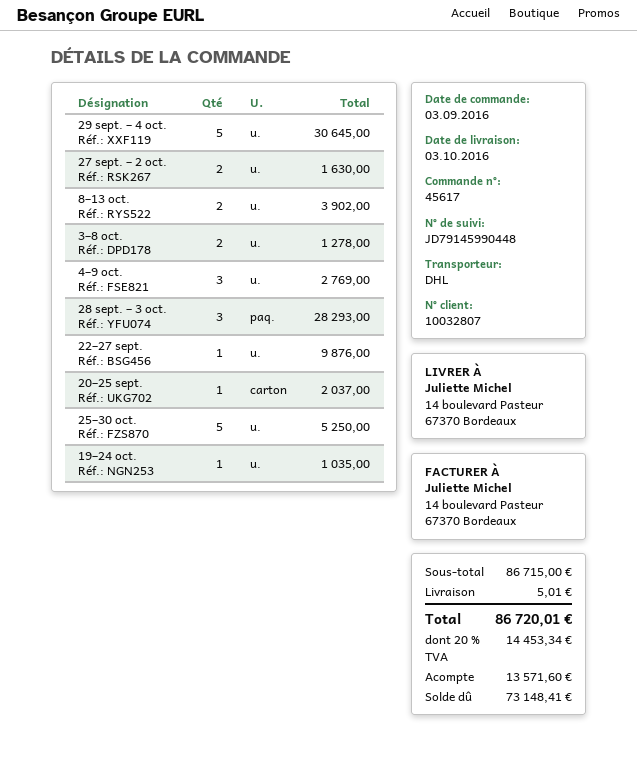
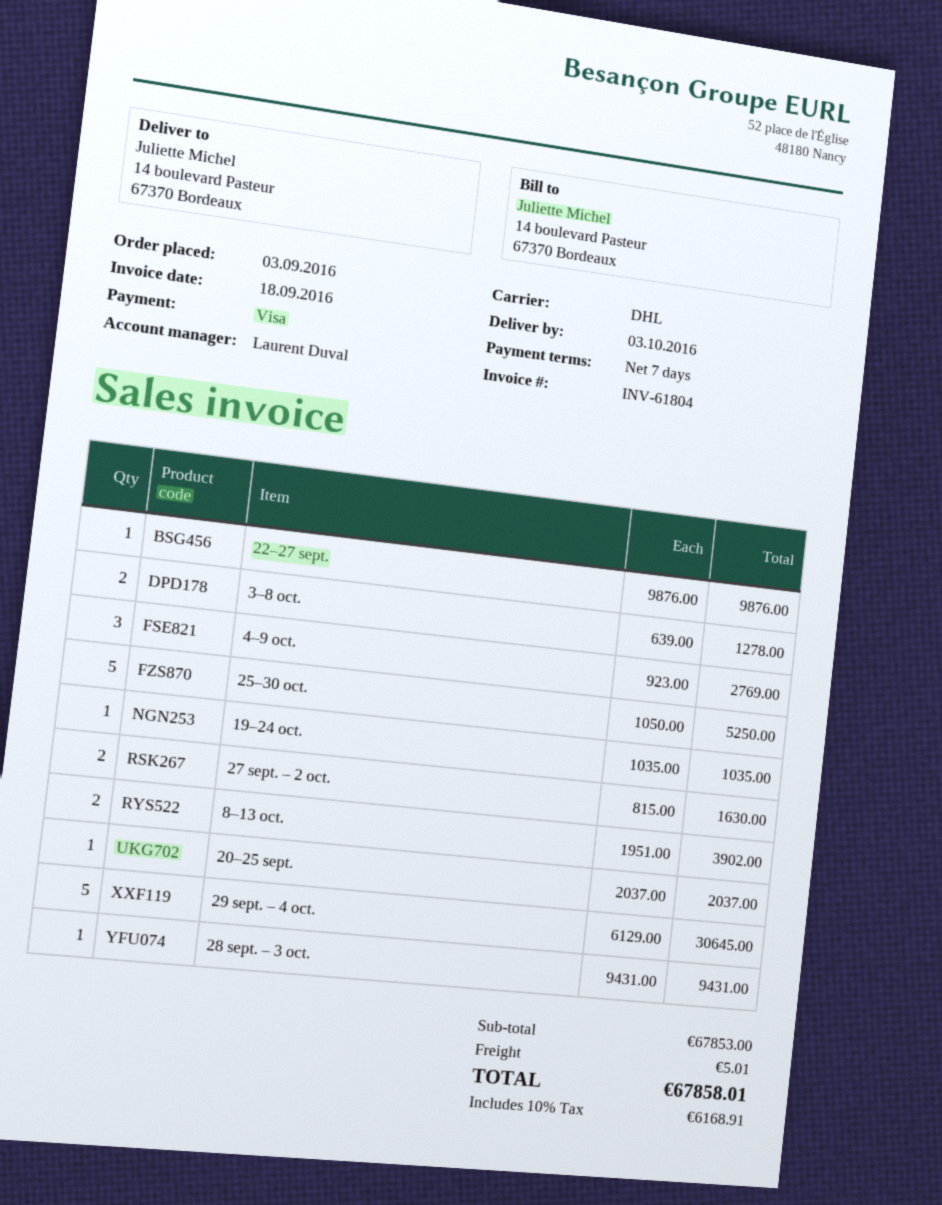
28 sept. – 3 oct.: 3 for 28293.00 -> 1 for 9431.00
subtotal: 86715.00 -> 67853.00
tax: 20% = 14453.34 -> 10% = 6168.91
total: 86720.01 -> 67858.01

